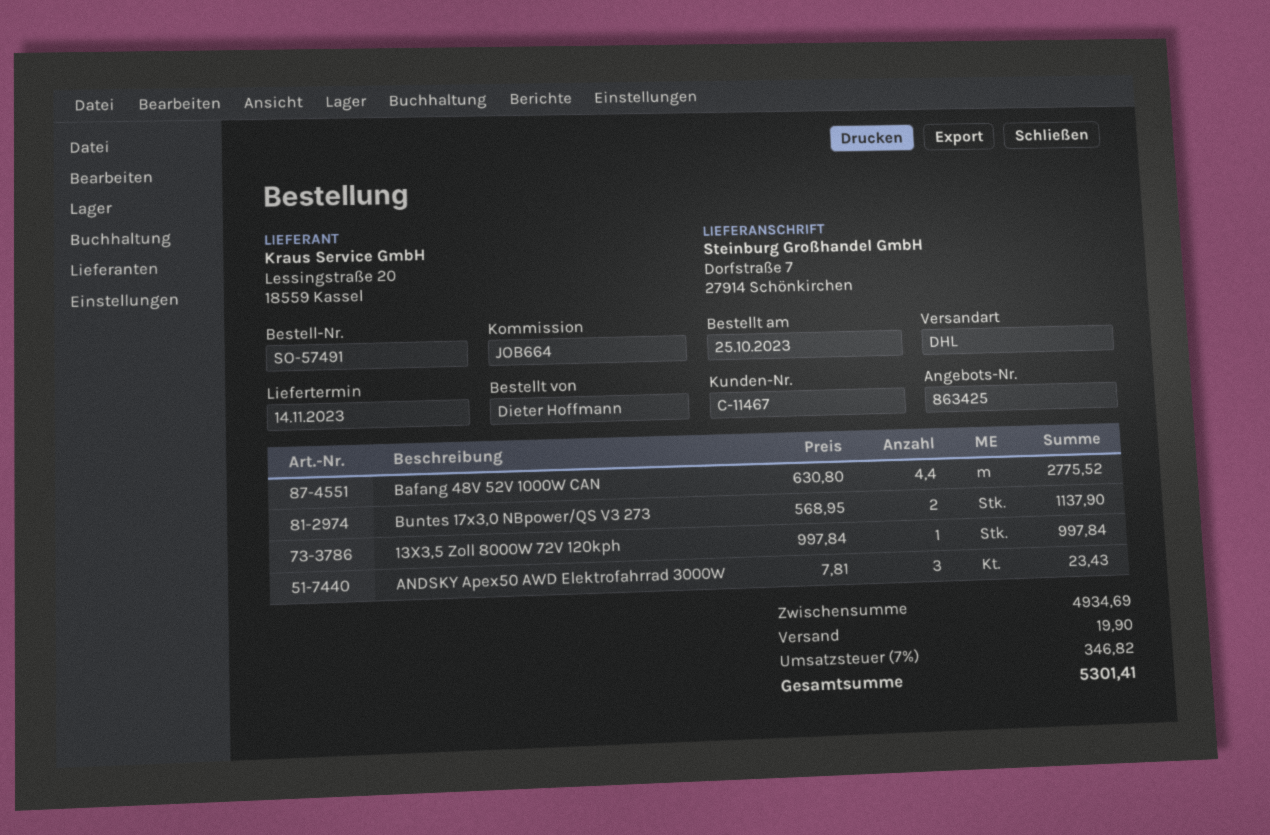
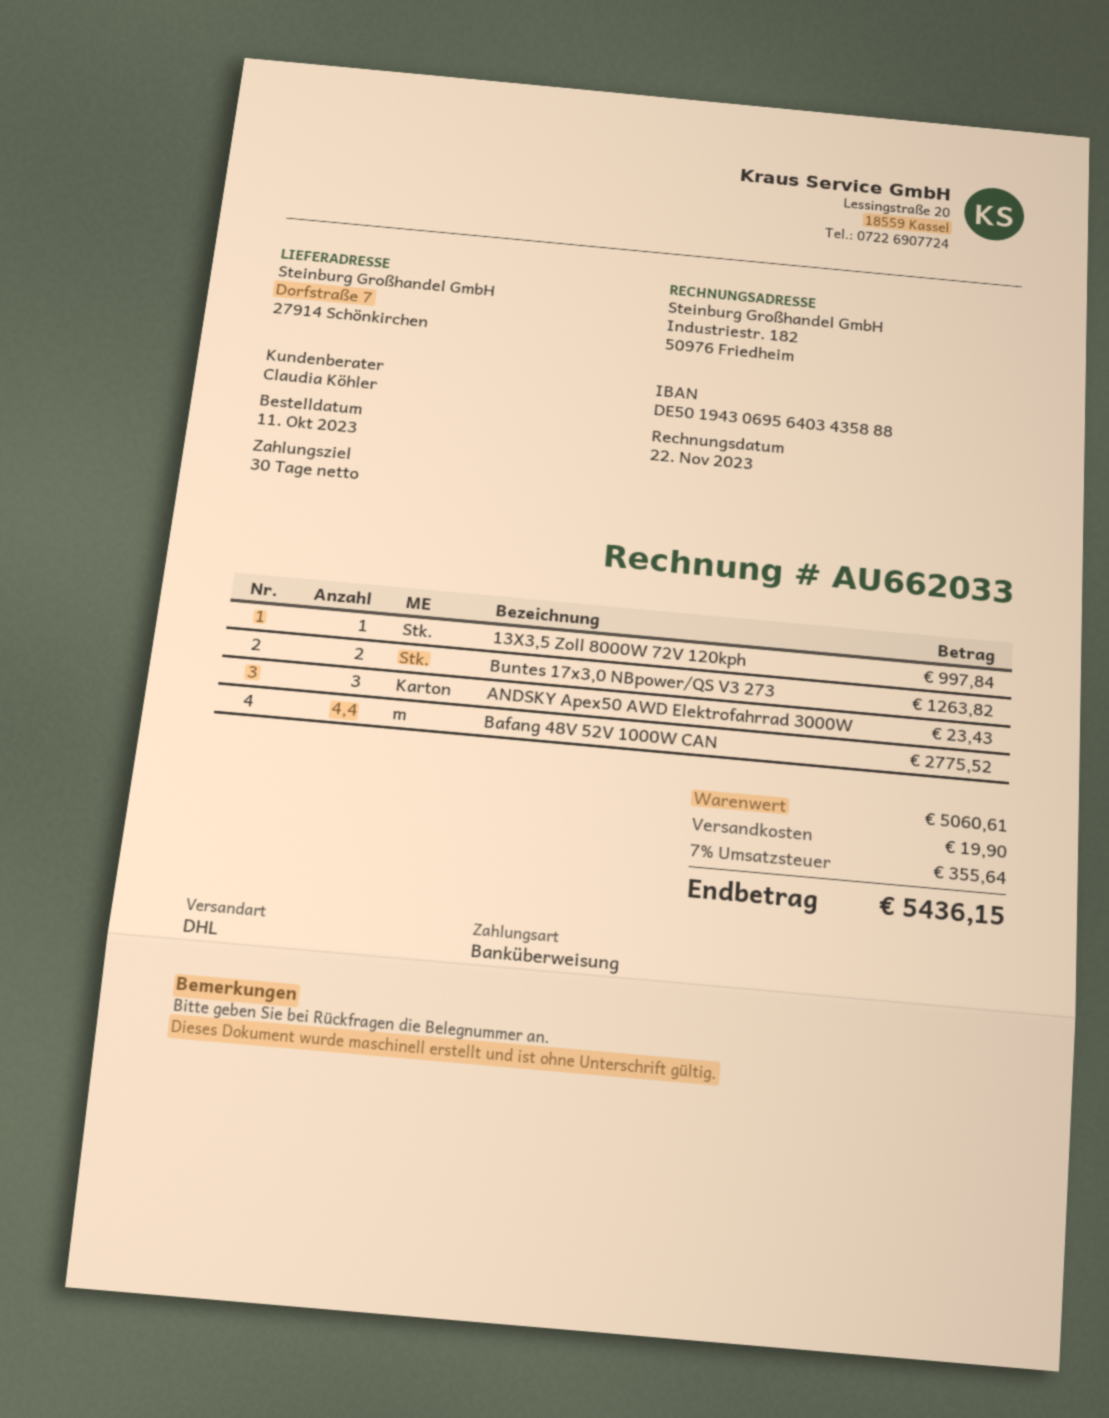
order date: 2023-10-25 -> 2023-10-11
Buntes 17x3,0 NBpower/QS V3 273: 2 for 1137.90 -> 2 for 1263.82
subtotal: 4934.69 -> 5060.61
tax: 7% = 346.82 -> 7% = 355.64
total: 5301.41 -> 5436.15

